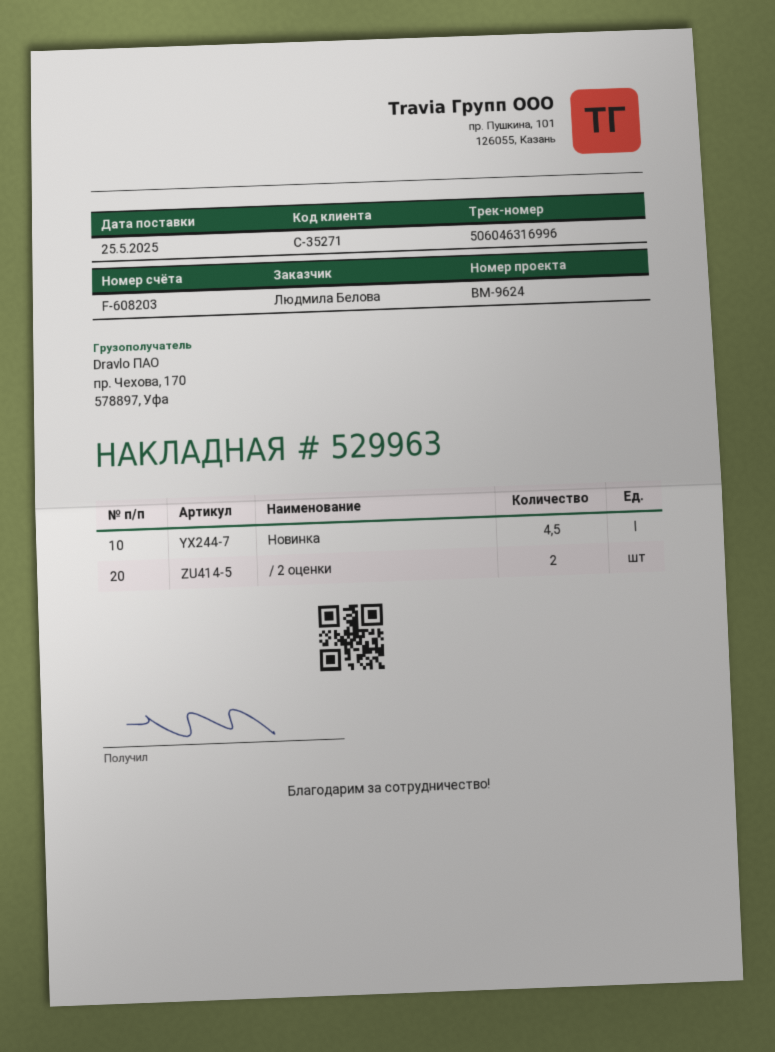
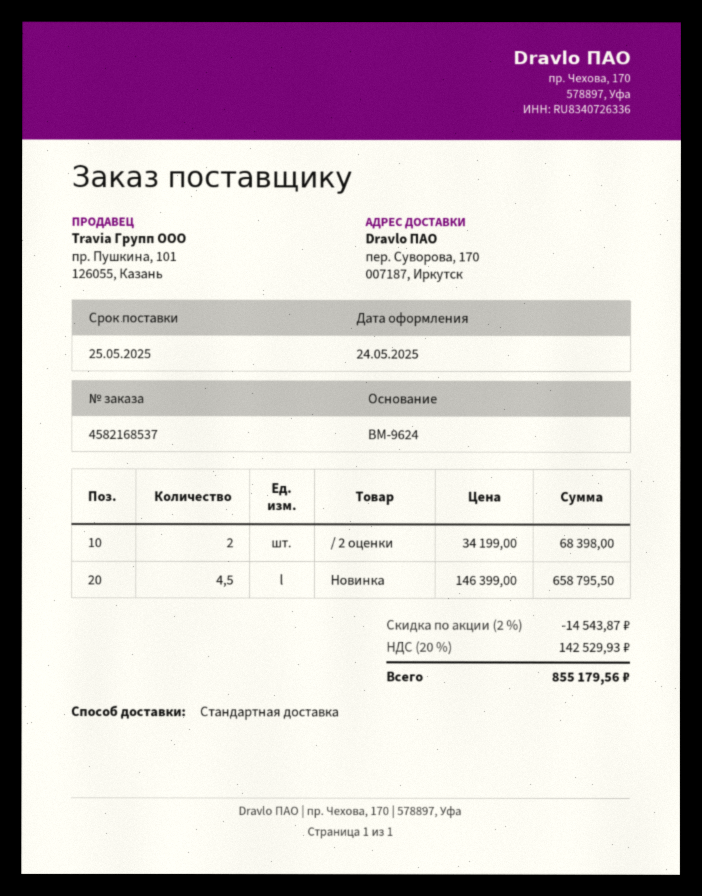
ship to: пр. Чехова, 170, 578897, Уфа -> пер. Суворова, 170, 007187, Иркутск

